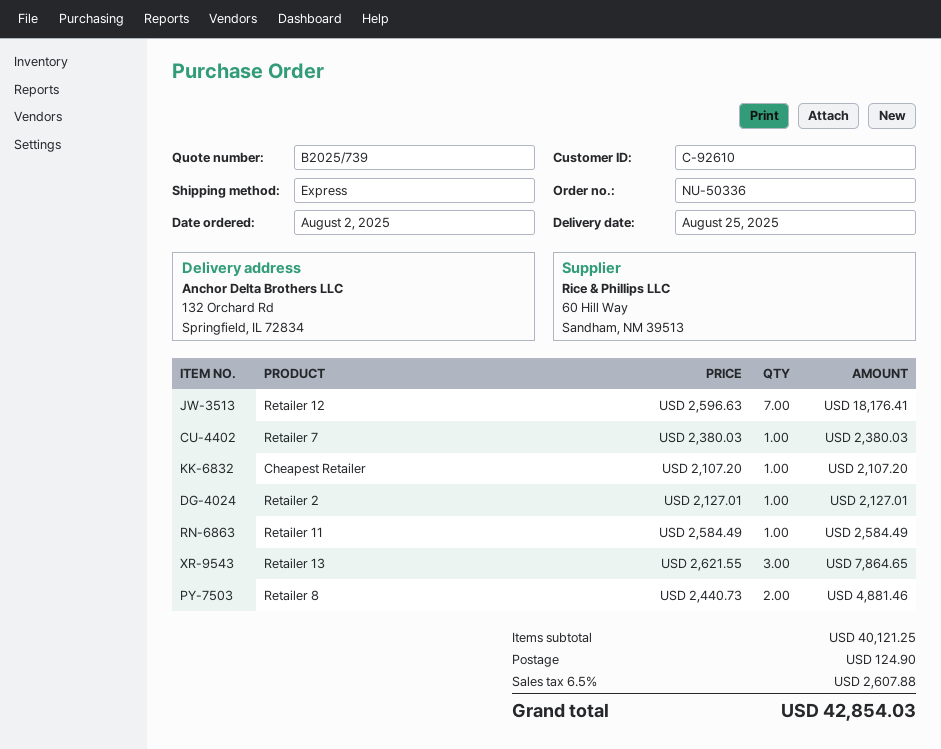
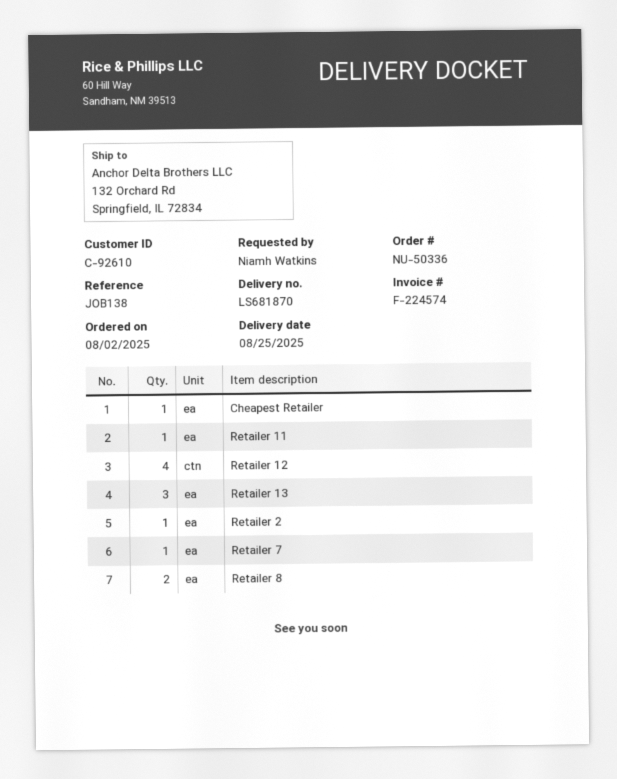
Retailer 12: 7 -> 4

